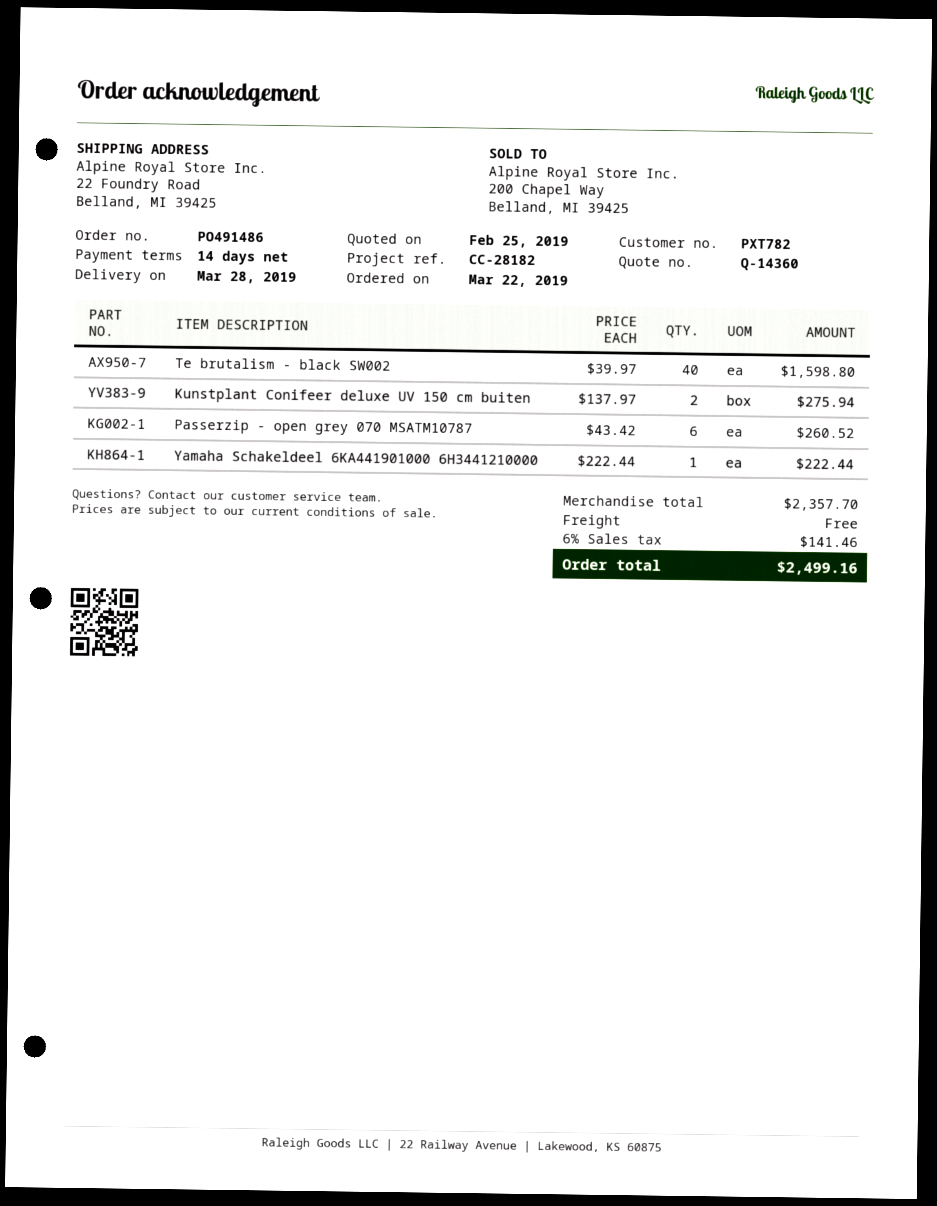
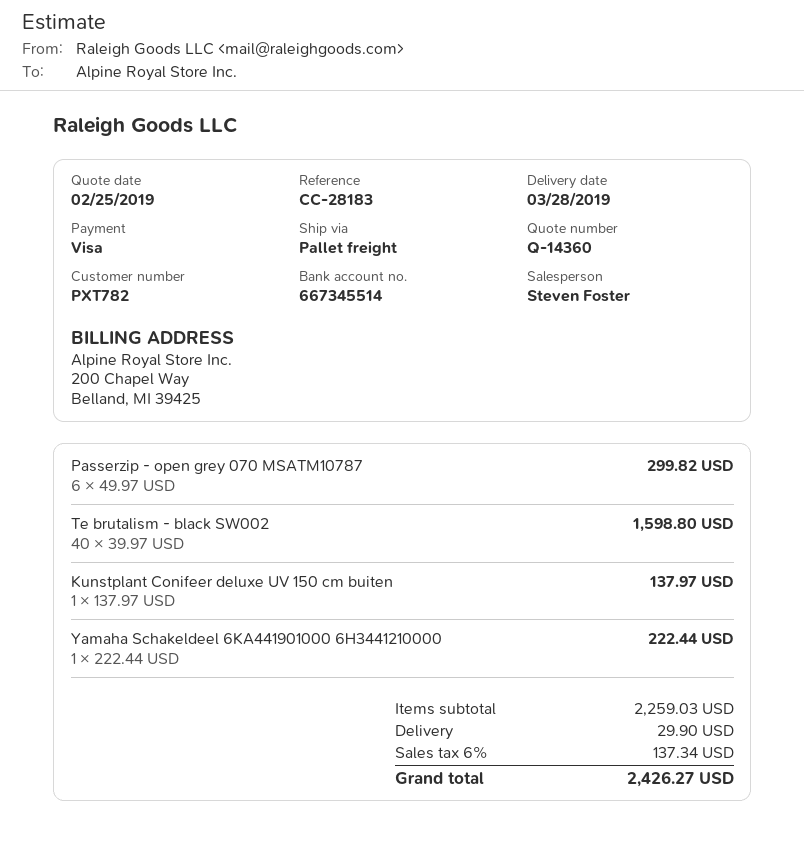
reference: CC-28182 -> CC-28183
Kunstplant Conifeer deluxe UV 150 cm buiten: 2 x 137.97 = 275.94 -> 1 x 137.97 = 137.97
Passerzip - open grey 070 MSATM10787: 6 x 43.42 = 260.52 -> 6 x 49.97 = 299.82
subtotal: 2357.70 -> 2259.03
shipping: 0.00 -> 29.90
tax: 6% = 141.46 -> 6% = 137.34
total: 2499.16 -> 2426.27

